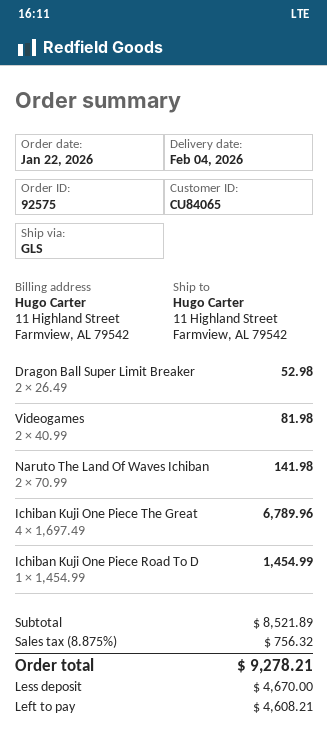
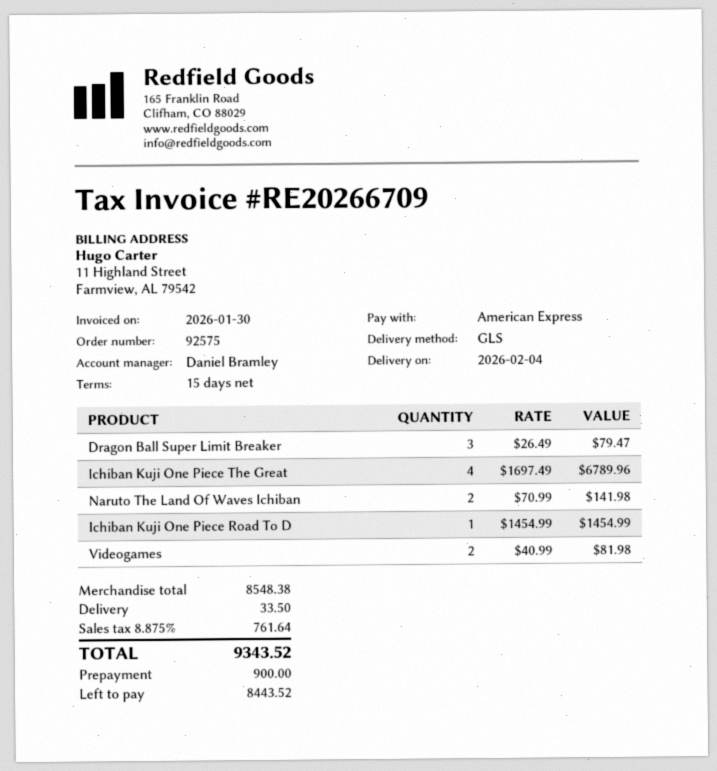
Dragon Ball Super Limit Breaker: 2 x 26.49 = 52.98 -> 3 x 26.49 = 79.47
subtotal: 8521.89 -> 8548.38
shipping: none -> 33.50
tax: 8.875% = 756.32 -> 8.875% = 761.64
total: 9278.21 -> 9343.52
deposit: 4670.00 -> 900.00
balance: 4608.21 -> 8443.52

